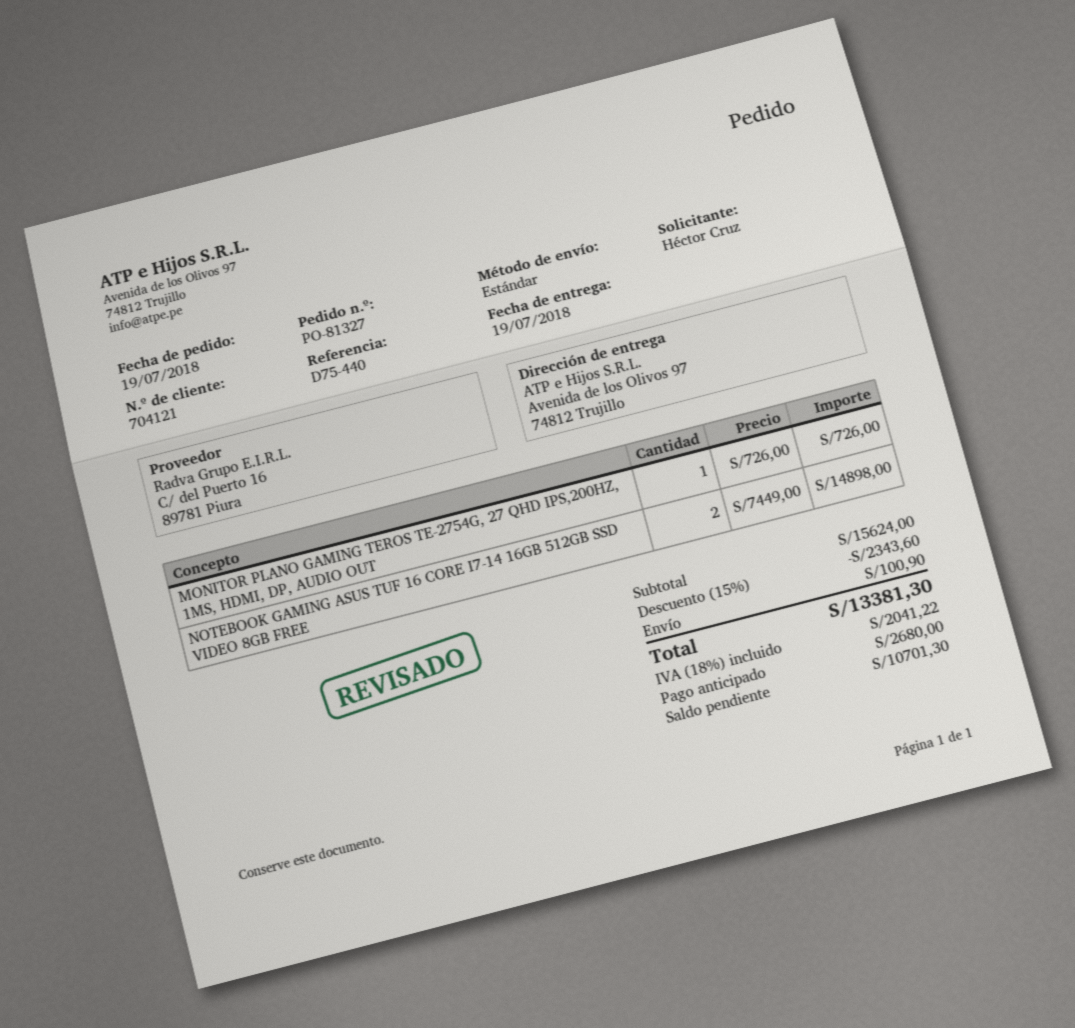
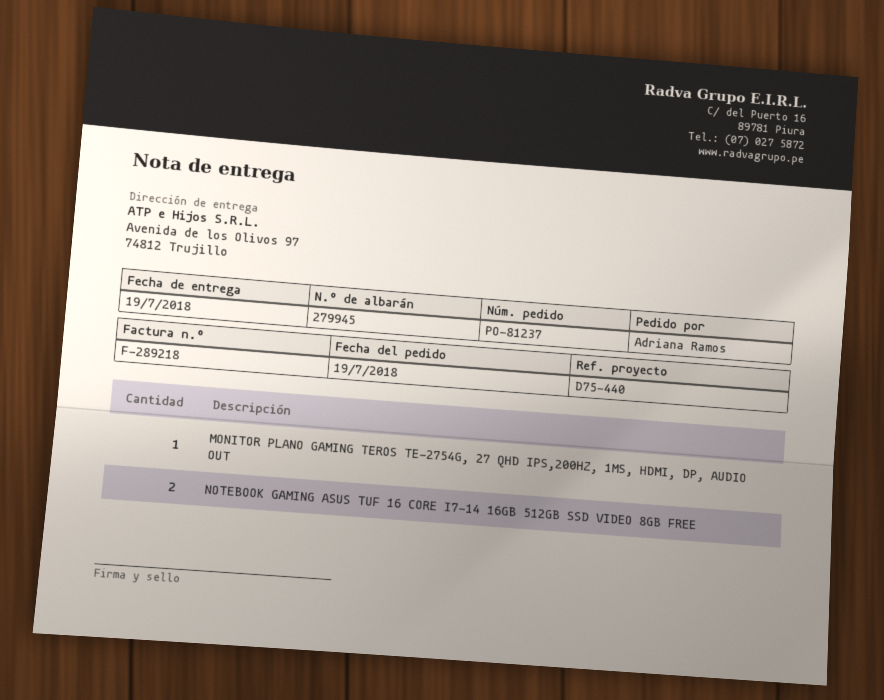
order number: PO-81327 -> PO-81237
ordered by: Héctor Cruz -> Adriana Ramos

